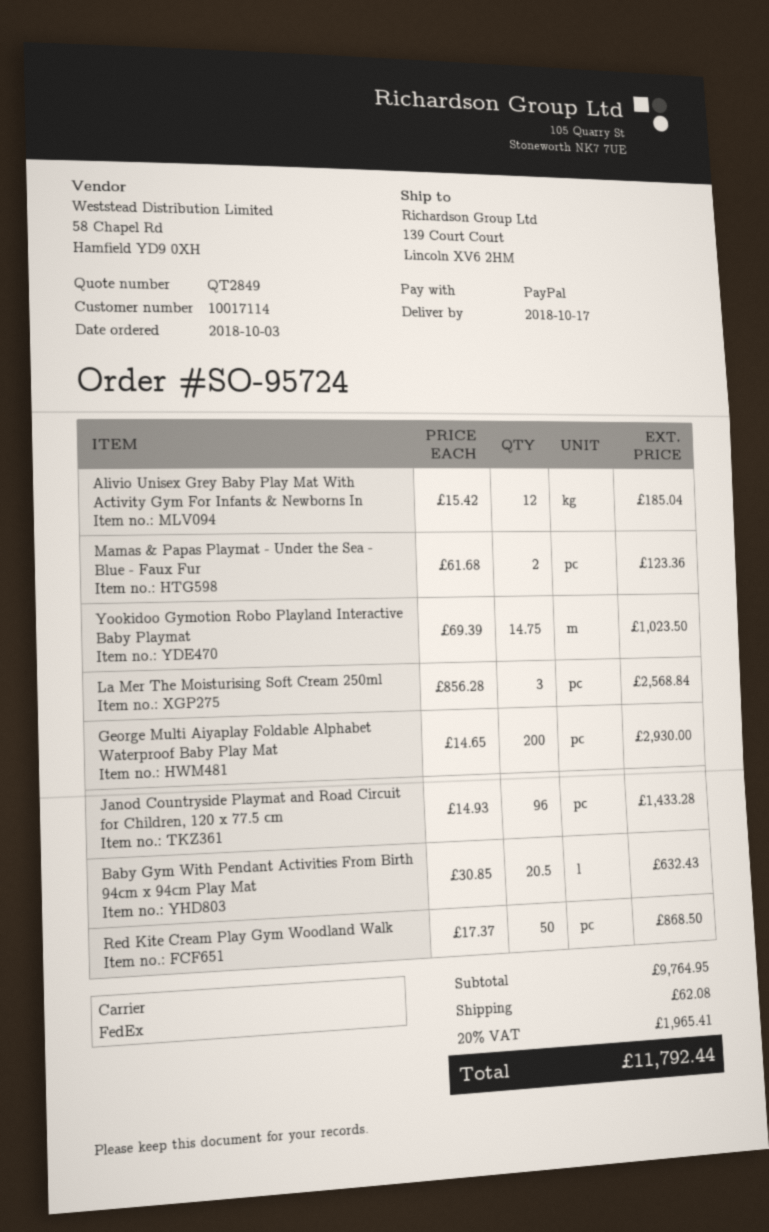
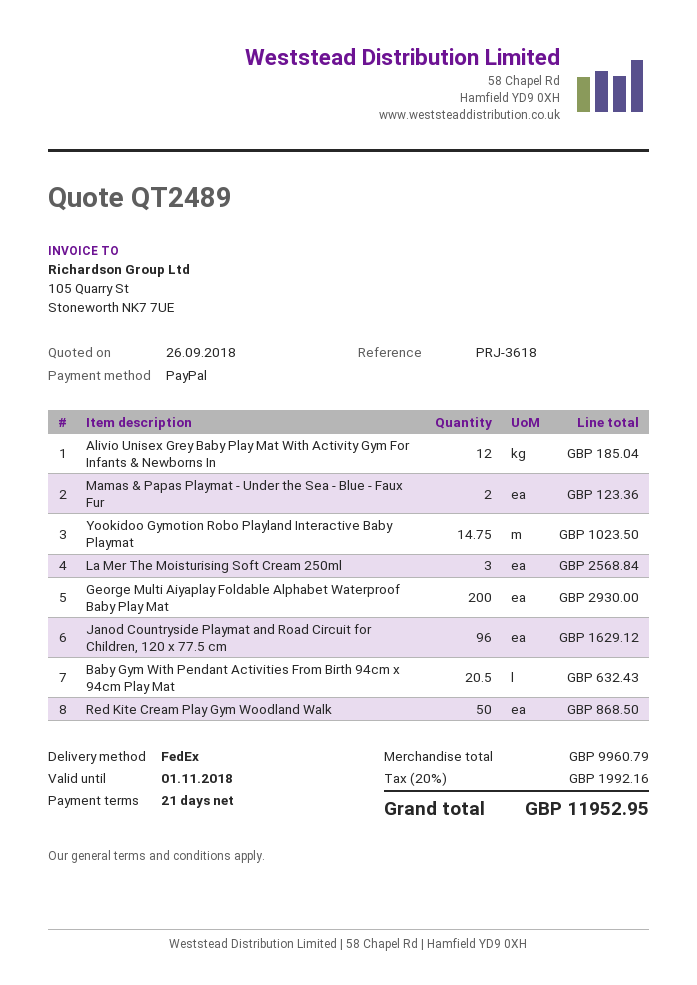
quote number: QT2849 -> QT2489
Janod Countryside Playmat and Road Circuit for Children, 120 x 77.5 cm: 96 for 1433.28 -> 96 for 1629.12
subtotal: 9764.95 -> 9960.79
shipping: 62.08 -> none
tax: 20% = 1965.41 -> 20% = 1992.16
total: 11792.44 -> 11952.95

